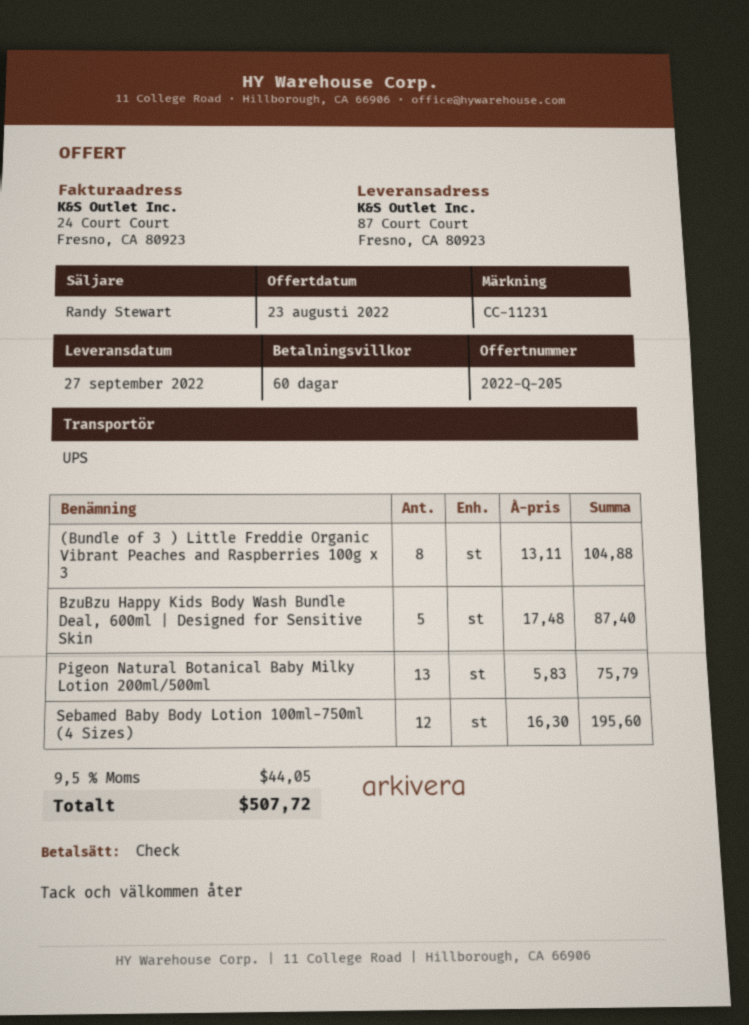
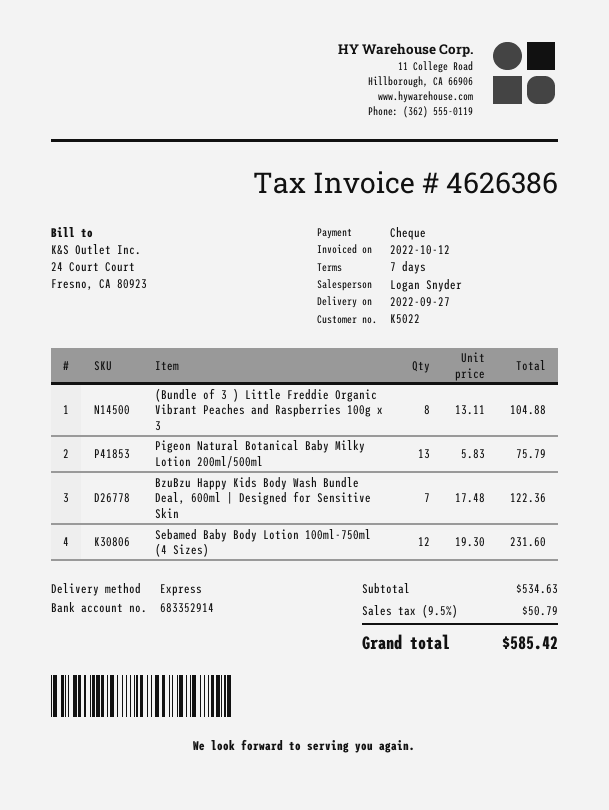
payment terms: 60 days -> 7 days
sales rep: Randy Stewart -> Logan Snyder
shipping method: UPS -> express
BzuBzu Happy Kids Body Wash Bundle Deal, 600ml | Designed for Sensitive Skin: 5 x 17.48 = 87.40 -> 7 x 17.48 = 122.36
Sebamed Baby Body Lotion 100ml-750ml (4 Sizes): 12 x 16.30 = 195.60 -> 12 x 19.30 = 231.60
tax: 9.5% = 44.05 -> 9.5% = 50.79
total: 507.72 -> 585.42

